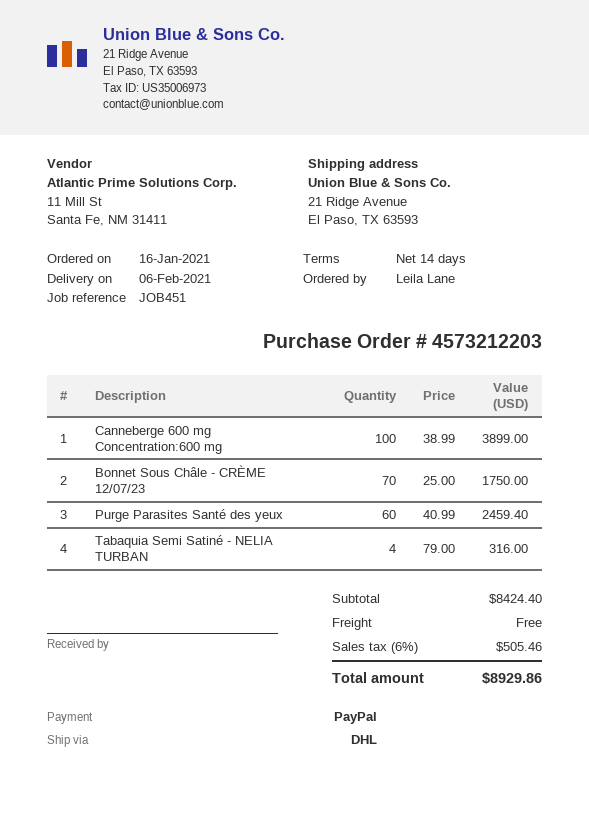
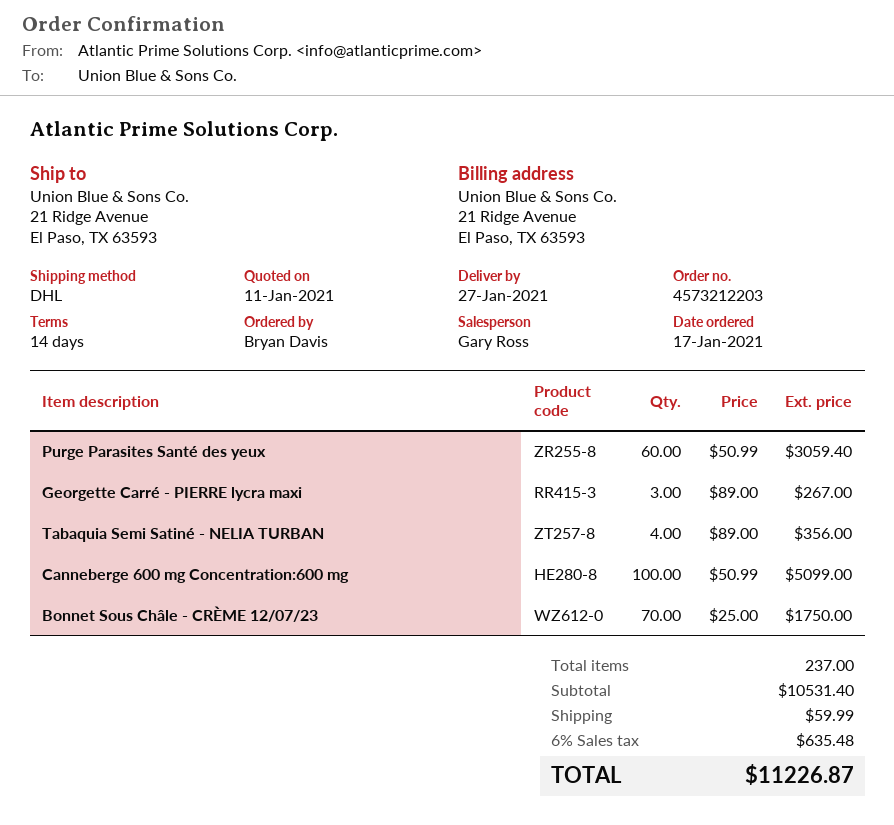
order date: 2021-01-16 -> 2021-01-17
delivery date: 2021-02-06 -> 2021-01-27
ordered by: Leila Lane -> Bryan Davis
Canneberge 600 mg Concentration:600 mg: 100 x 38.99 = 3899.00 -> 100 x 50.99 = 5099.00
Purge Parasites Santé des yeux: 60 x 40.99 = 2459.40 -> 60 x 50.99 = 3059.40
Tabaquia Semi Satiné - NELIA TURBAN: 4 x 79.00 = 316.00 -> 4 x 89.00 = 356.00
Georgette Carré - PIERRE lycra maxi: none -> 3 x 89.00 = 267.00
subtotal: 8424.40 -> 10531.40
shipping: 0.00 -> 59.99
tax: 6% = 505.46 -> 6% = 635.48
total: 8929.86 -> 11226.87

